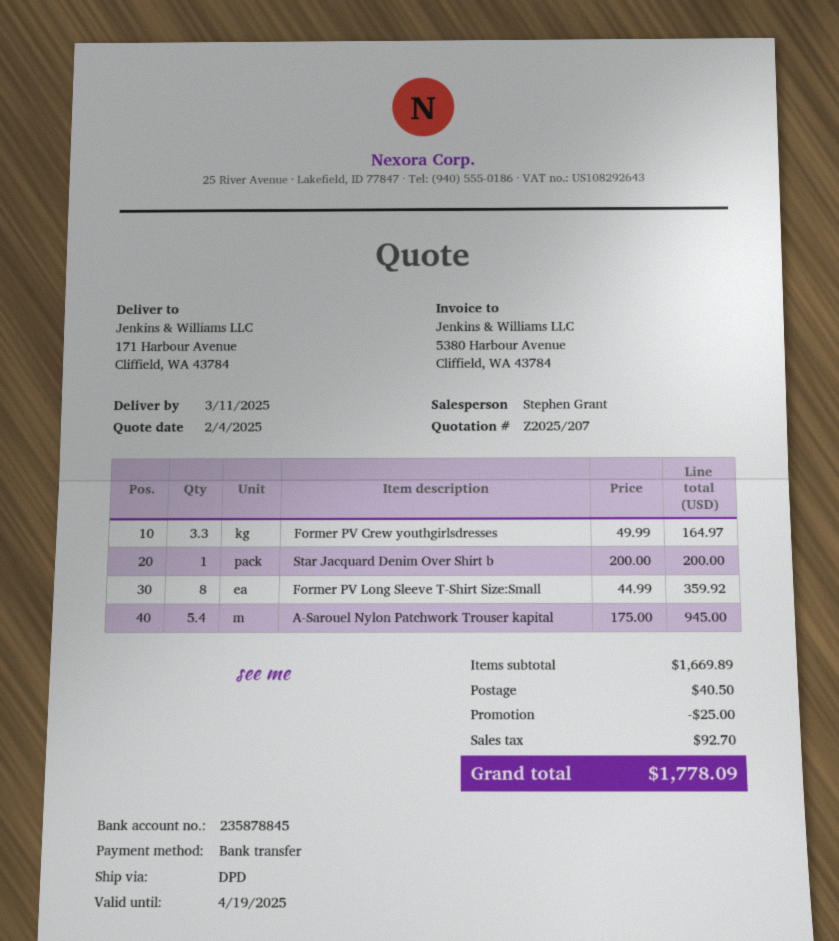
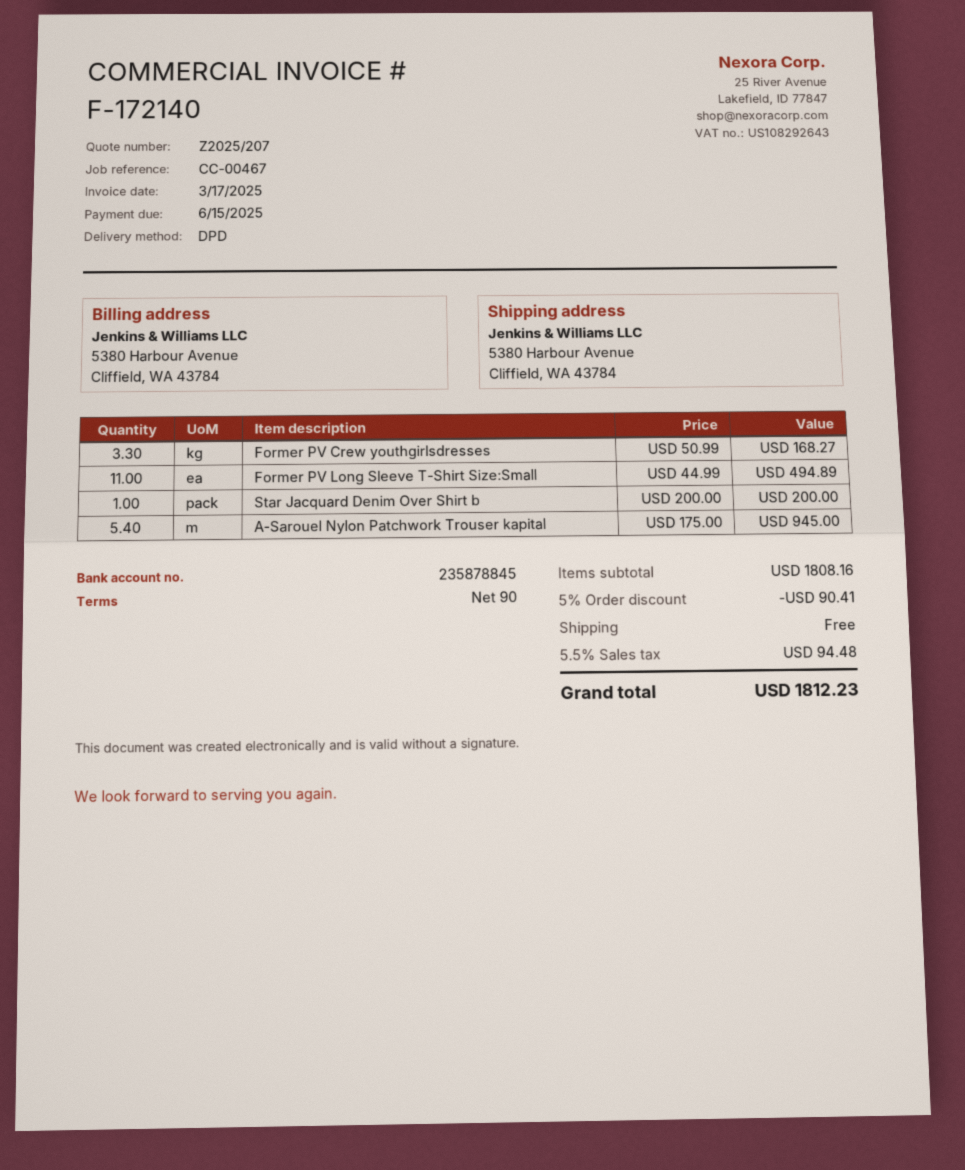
ship to: 171 Harbour Avenue, Cliffield, WA 43784 -> 5380 Harbour Avenue, Cliffield, WA 43784
Former PV Crew youthgirlsdresses: 3.3 x 49.99 = 164.97 -> 3.3 x 50.99 = 168.27
Former PV Long Sleeve T-Shirt Size:Small: 8 x 44.99 = 359.92 -> 11 x 44.99 = 494.89
subtotal: 1669.89 -> 1808.16
discount: 25.00 -> 90.41
shipping: 40.50 -> 0.00
tax: 92.70 -> 94.48
total: 1778.09 -> 1812.23

